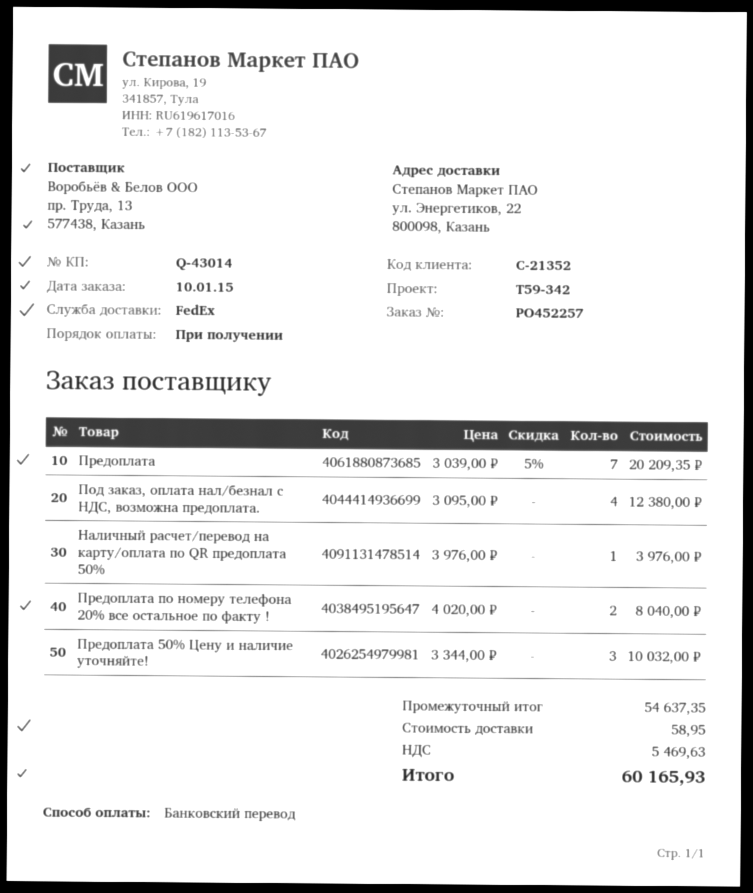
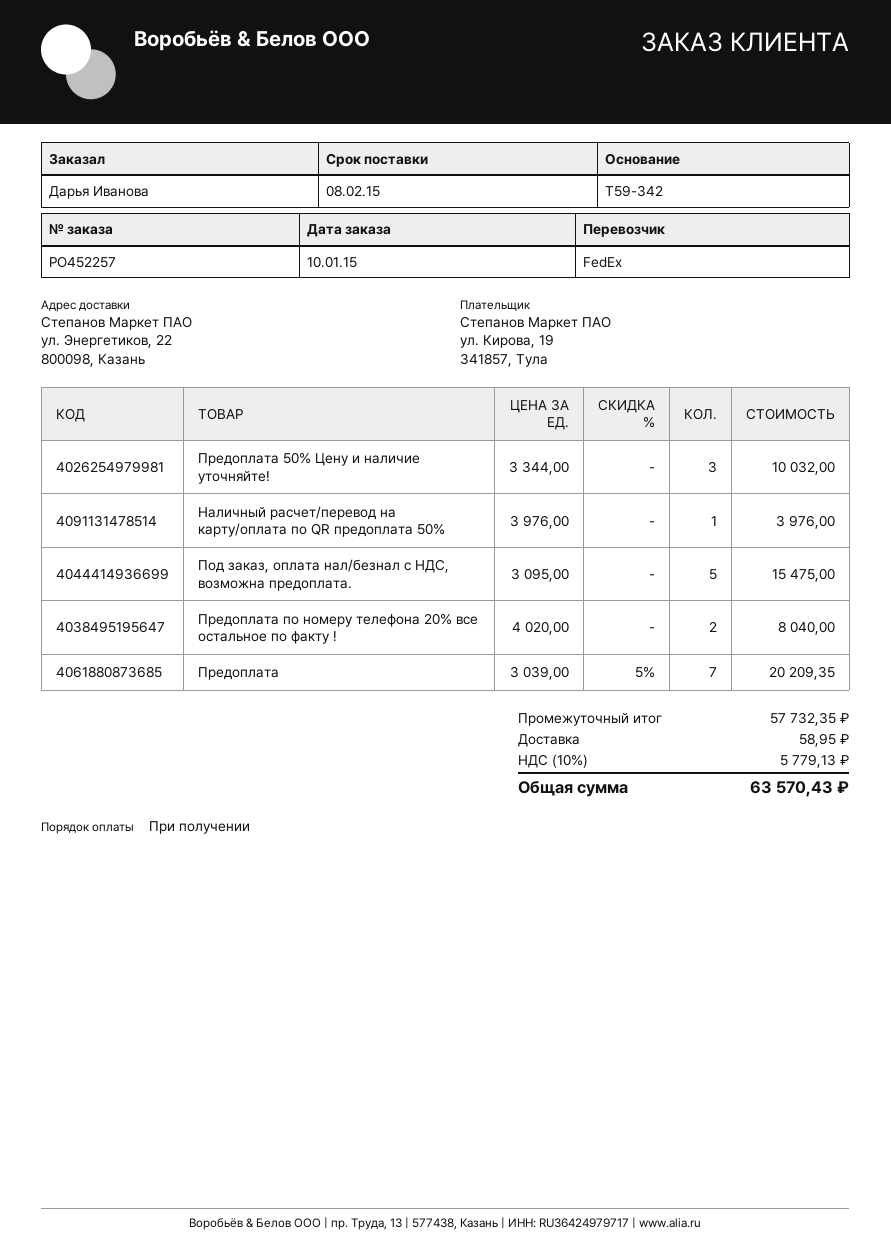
Под заказ, оплата нал/безнал с НДС, возможна предоплата.: 4 x 3095.00 = 12380.00 -> 5 x 3095.00 = 15475.00
subtotal: 54637.35 -> 57732.35
tax: 5469.63 -> 5779.13
total: 60165.93 -> 63570.43

